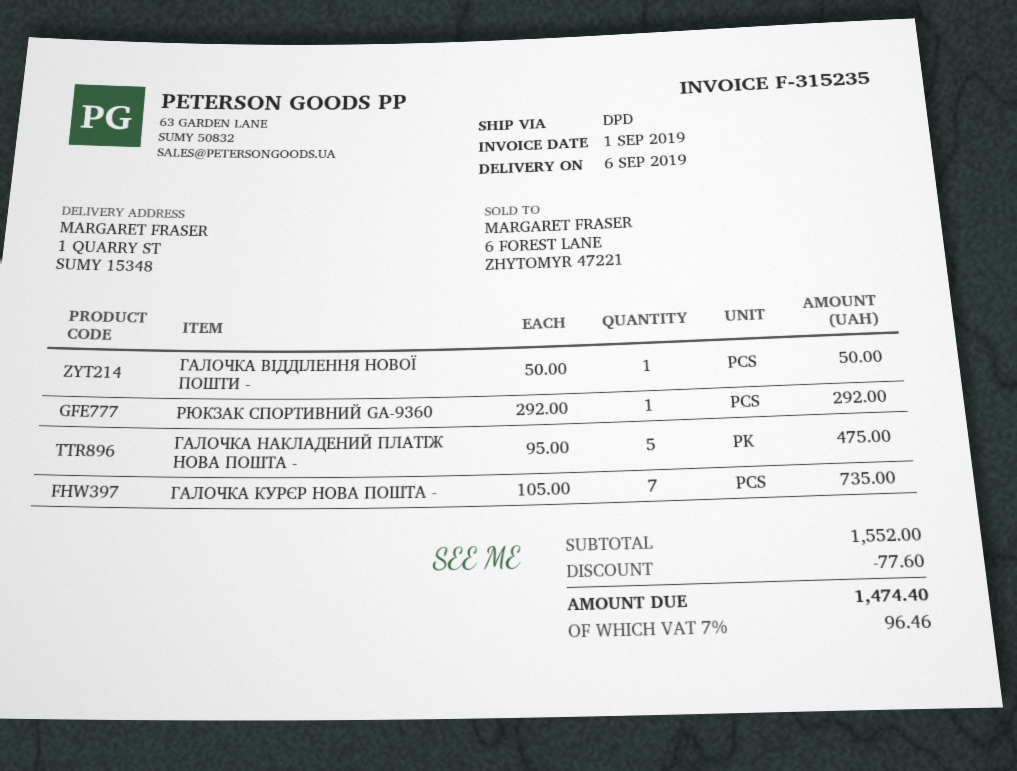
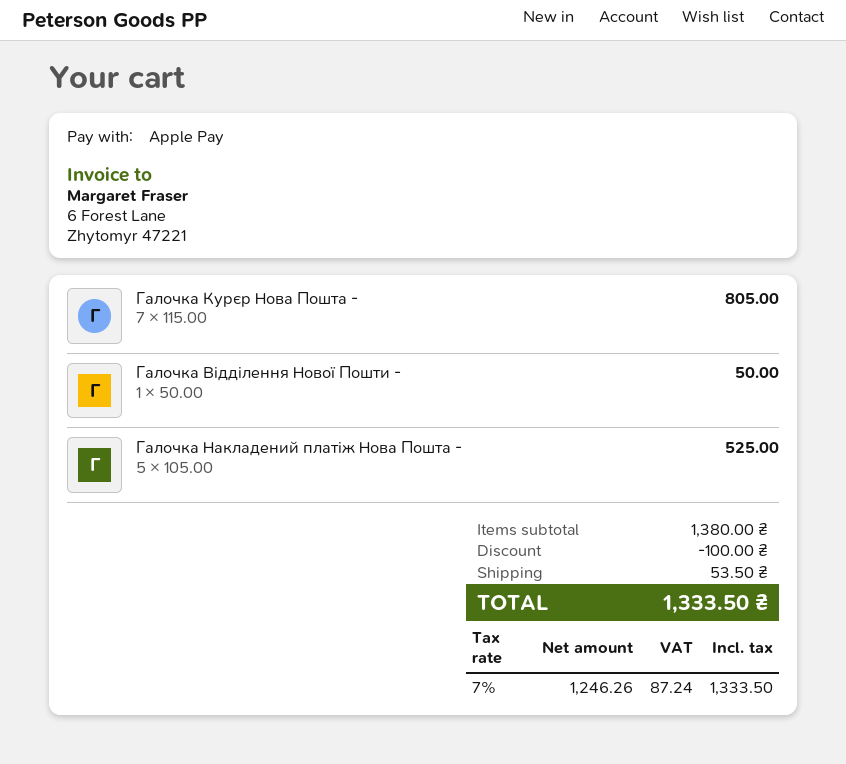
РЮКЗАК СПОРТИВНИЙ GA-9360: 1 x 292.00 = 292.00 -> none
ГАЛОЧКА НАКЛАДЕНИЙ ПЛАТІЖ НОВА ПОШТА -: 5 x 95.00 = 475.00 -> 5 x 105.00 = 525.00
ГАЛОЧКА КУРЄР НОВА ПОШТА -: 7 x 105.00 = 735.00 -> 7 x 115.00 = 805.00
subtotal: 1552.00 -> 1380.00
discount: 77.60 -> 100.00
shipping: none -> 53.50
tax: 7% = 96.46 -> 7% = 87.24
total: 1474.40 -> 1333.50

